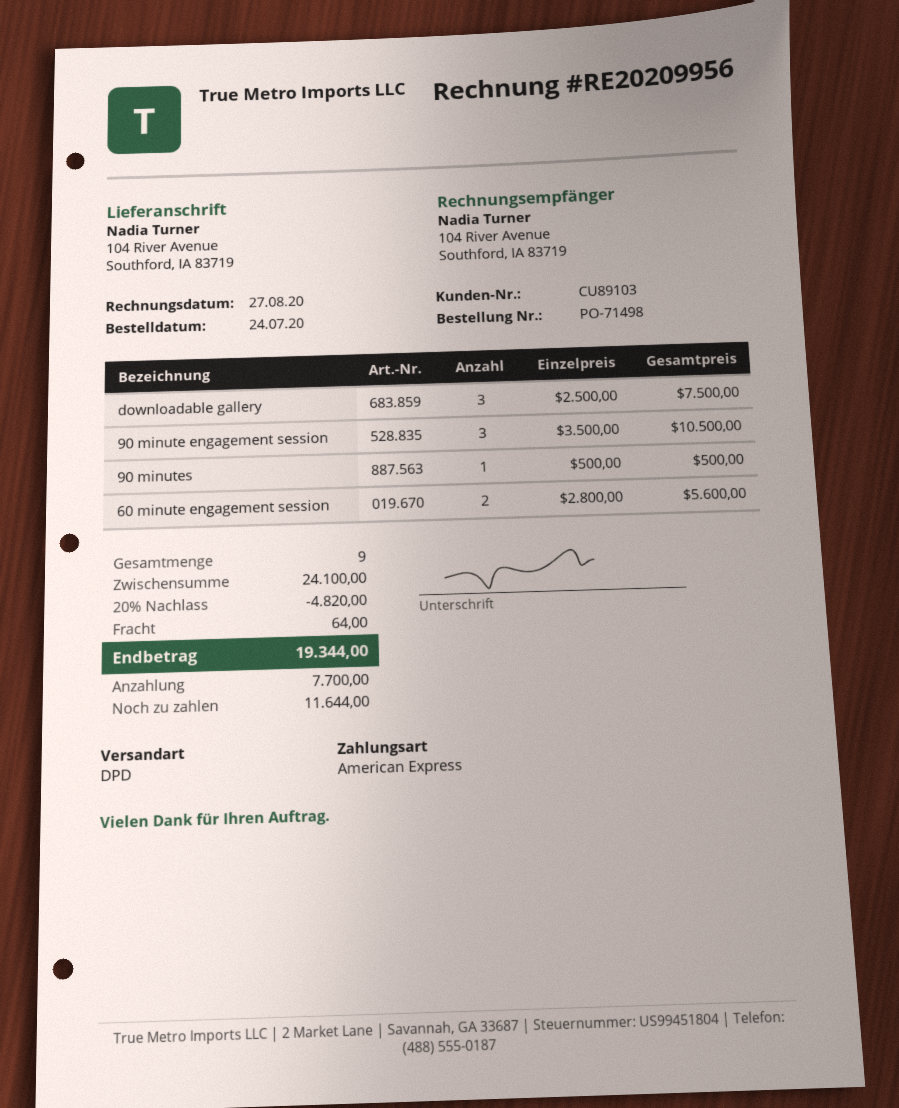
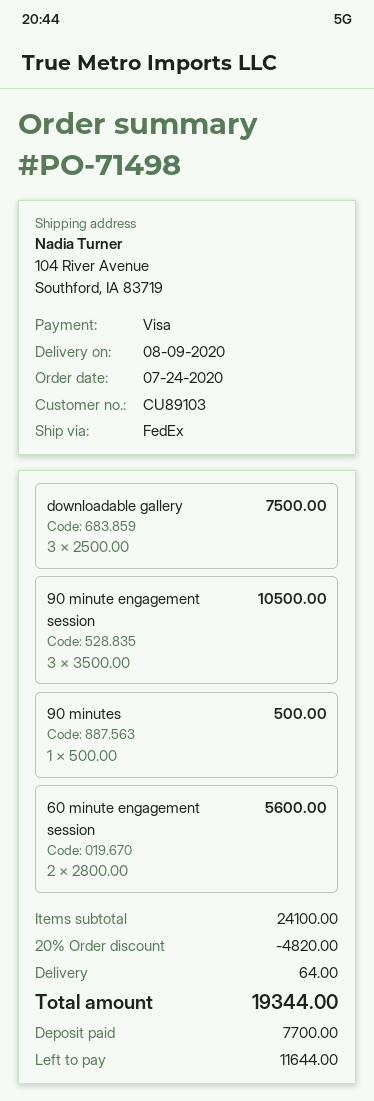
payment method: American Express -> Visa
shipping method: DPD -> FedEx

